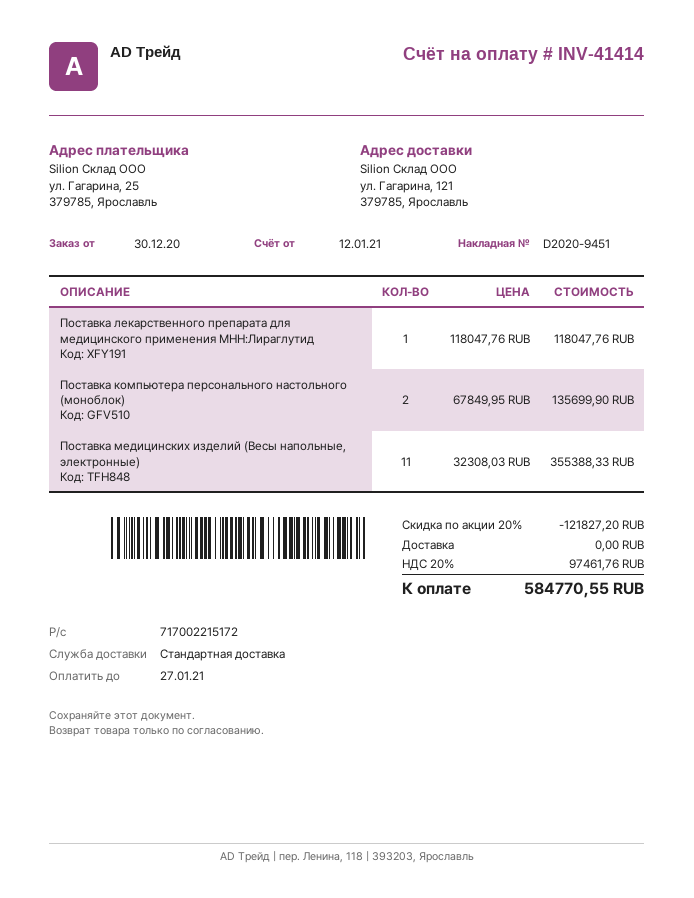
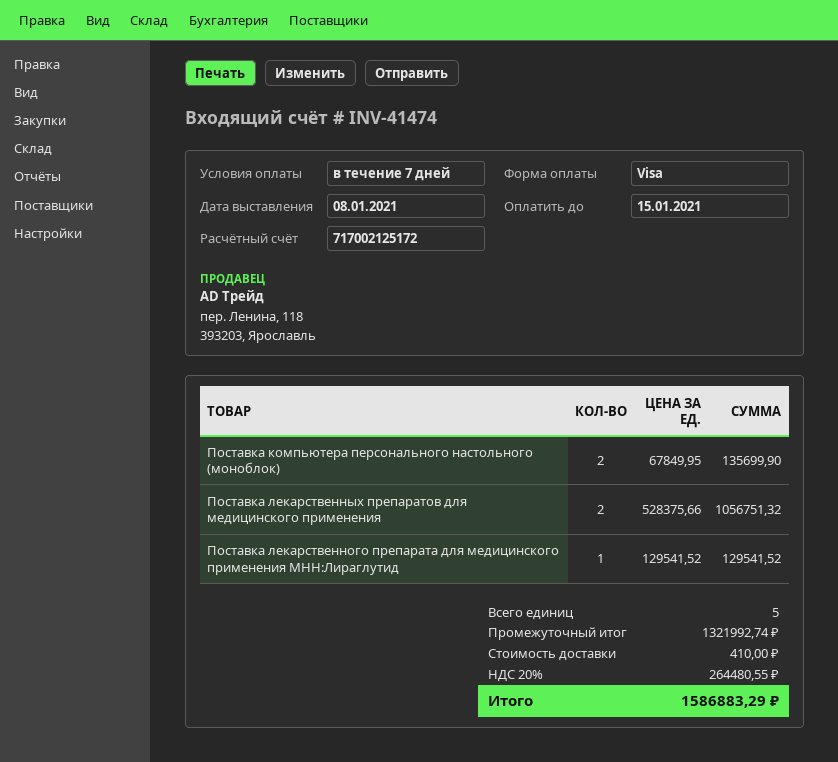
invoice number: INV-41414 -> INV-41474
invoice date: 2021-01-12 -> 2021-01-08
due date: 2021-01-27 -> 2021-01-15
bank account: 717002215172 -> 717002125172
Поставка лекарственного препарата для медицинского применения МНН:Лираглутид: 1 x 118047.76 = 118047.76 -> 1 x 129541.52 = 129541.52
Поставка медицинских изделий (Весы напольные, электронные): 11 x 32308.03 = 355388.33 -> none
Поставка лекарственных препаратов для медицинского применения: none -> 2 x 528375.66 = 1056751.32
discount: 20% = 121827.20 -> none
shipping: 0.00 -> 410.00
tax: 20% = 97461.76 -> 20% = 264480.55
total: 584770.55 -> 1586883.29

